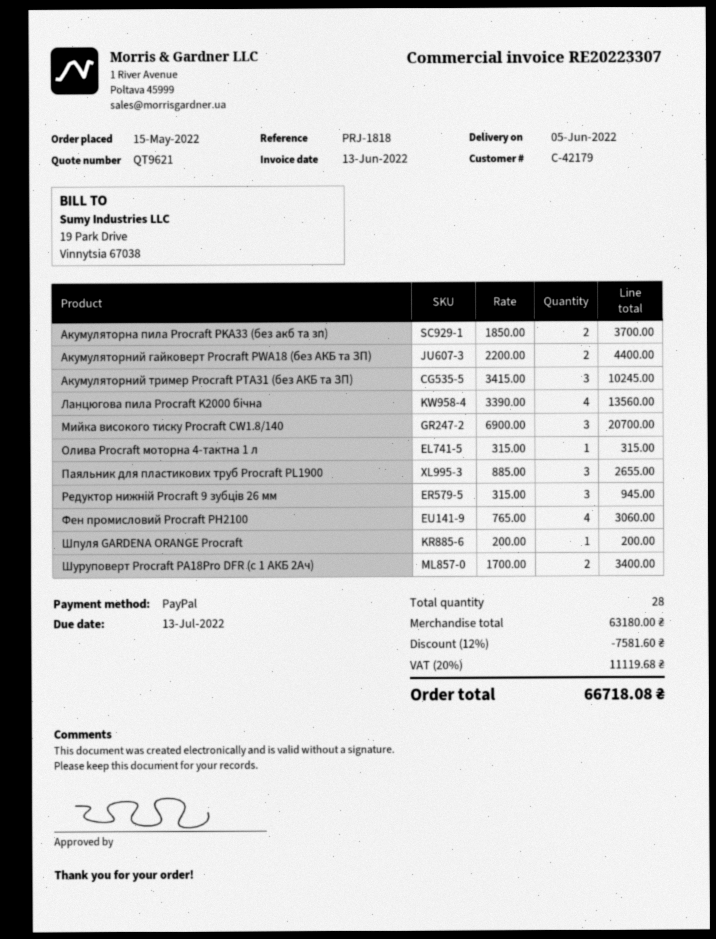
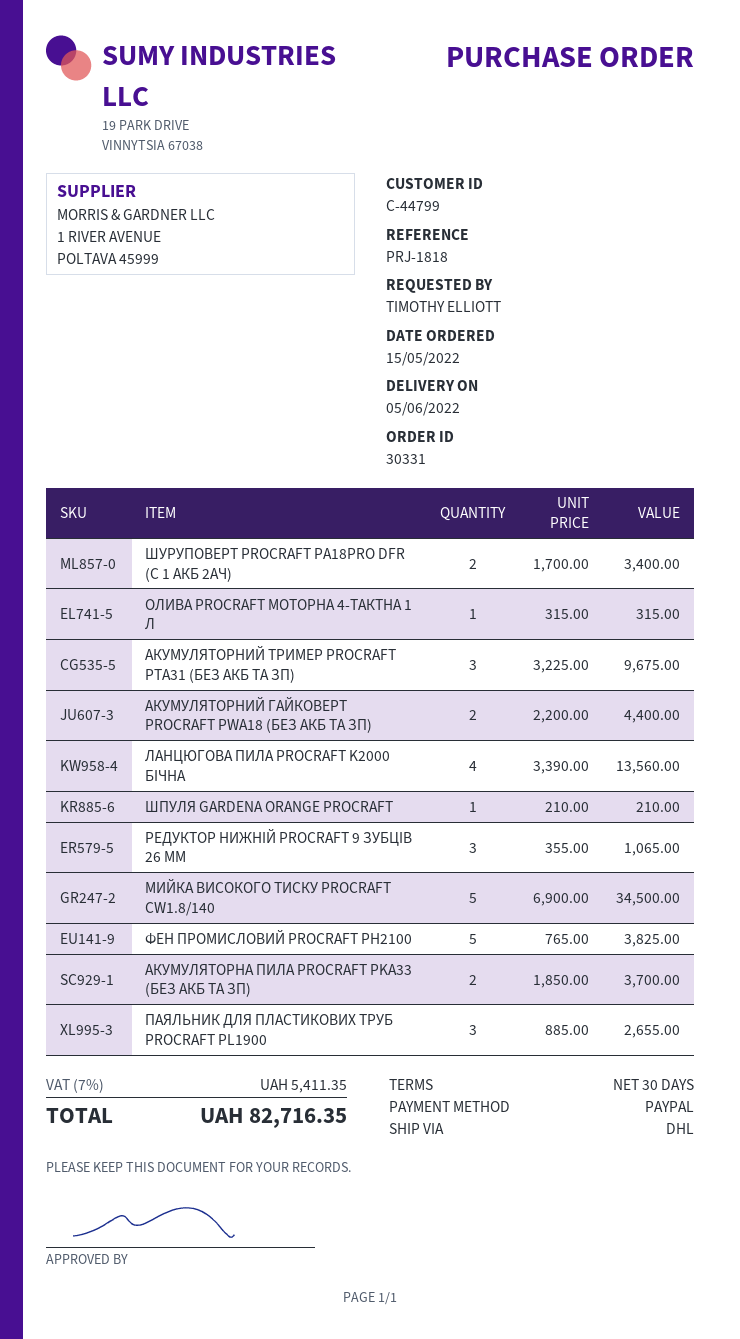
customer number: C-42179 -> C-44799
Акумуляторний тример Procraft PTA31 (без АКБ та ЗП): 3 x 3415.00 = 10245.00 -> 3 x 3225.00 = 9675.00
Мийка високого тиску Procraft CW1.8/140: 3 x 6900.00 = 20700.00 -> 5 x 6900.00 = 34500.00
Редуктор нижній Procraft 9 зубців 26 мм: 3 x 315.00 = 945.00 -> 3 x 355.00 = 1065.00
Фен промисловий Procraft PH2100: 4 x 765.00 = 3060.00 -> 5 x 765.00 = 3825.00
Шпуля GARDENA ORANGE Procraft: 1 x 200.00 = 200.00 -> 1 x 210.00 = 210.00
discount: 12% = 7581.60 -> none
tax: 20% = 11119.68 -> 7% = 5411.35
total: 66718.08 -> 82716.35

